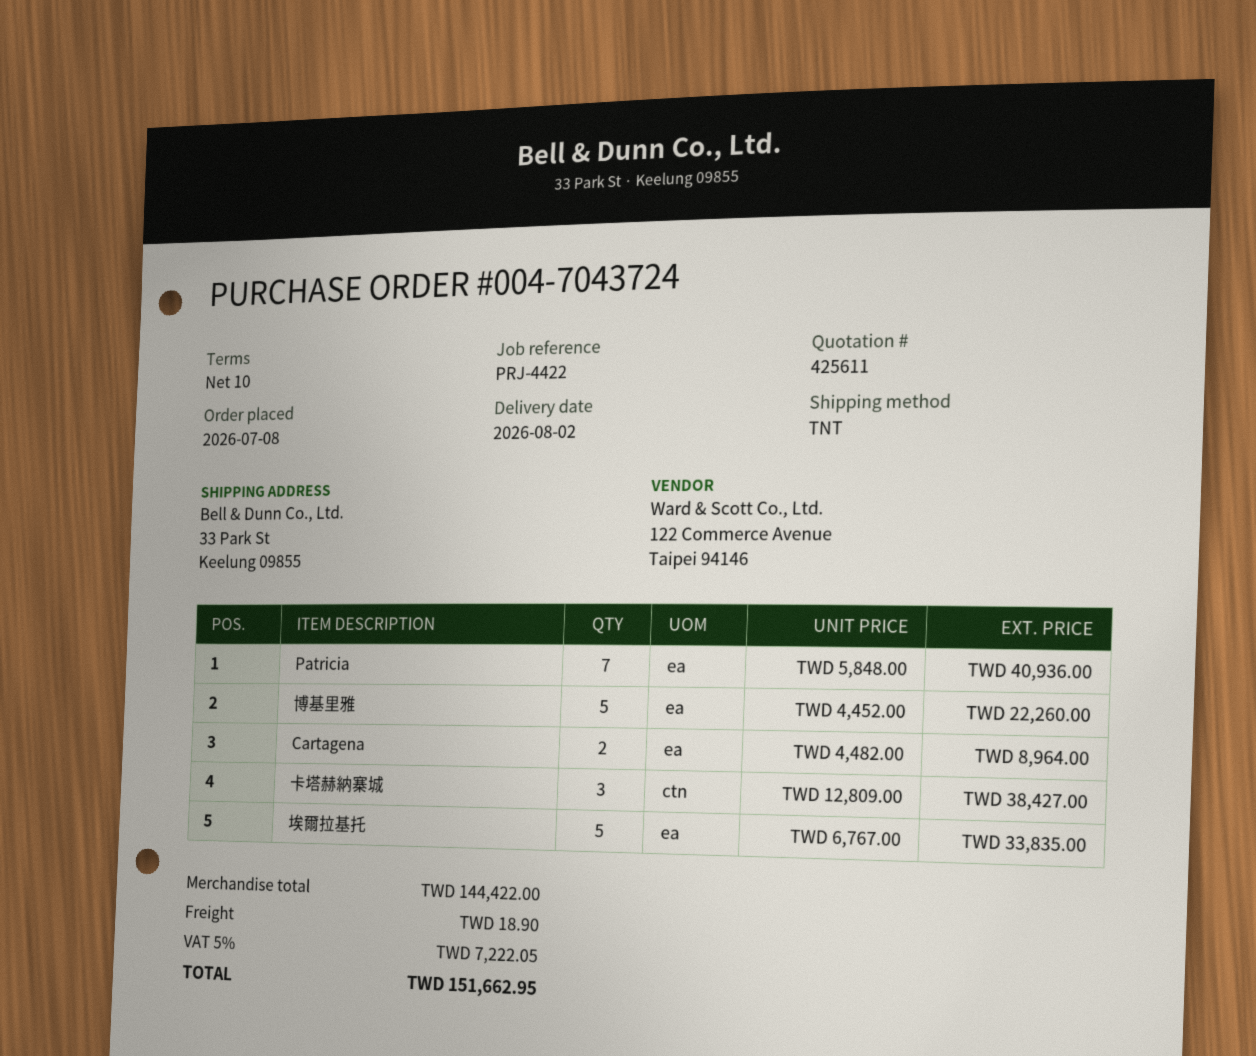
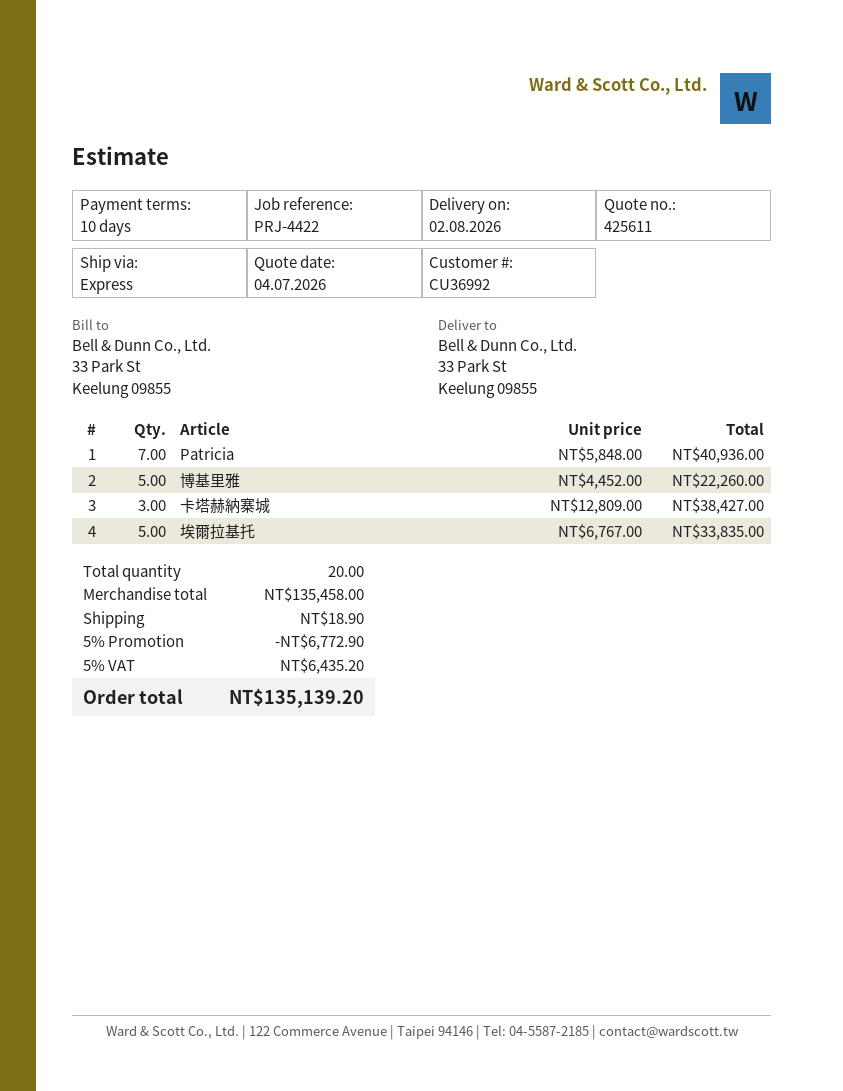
shipping method: TNT -> express
Cartagena: 2 x 4482.00 = 8964.00 -> none
subtotal: 144422.00 -> 135458.00
discount: none -> 5% = 6772.90
tax: 5% = 7222.05 -> 5% = 6435.20
total: 151662.95 -> 135139.20

